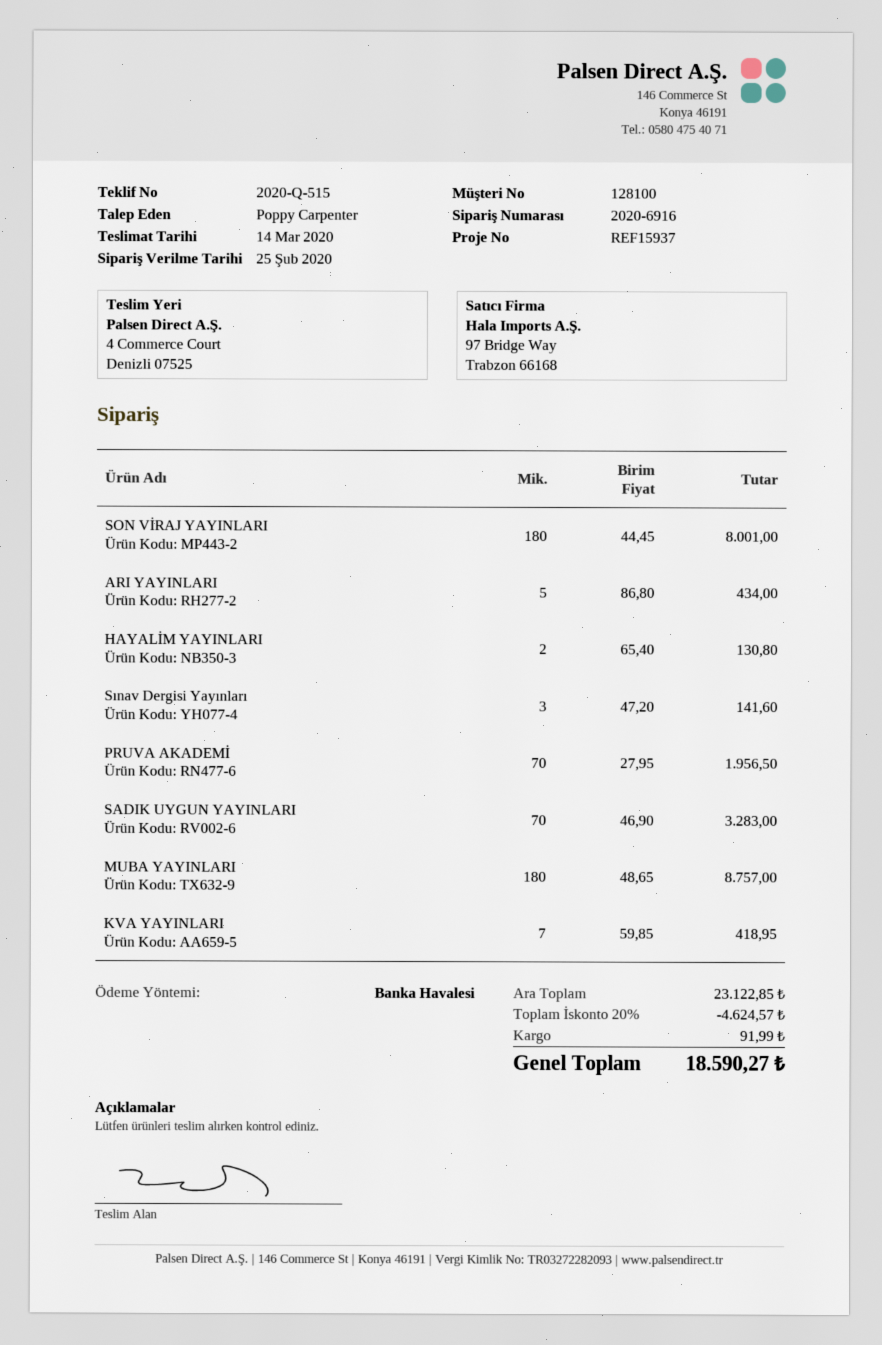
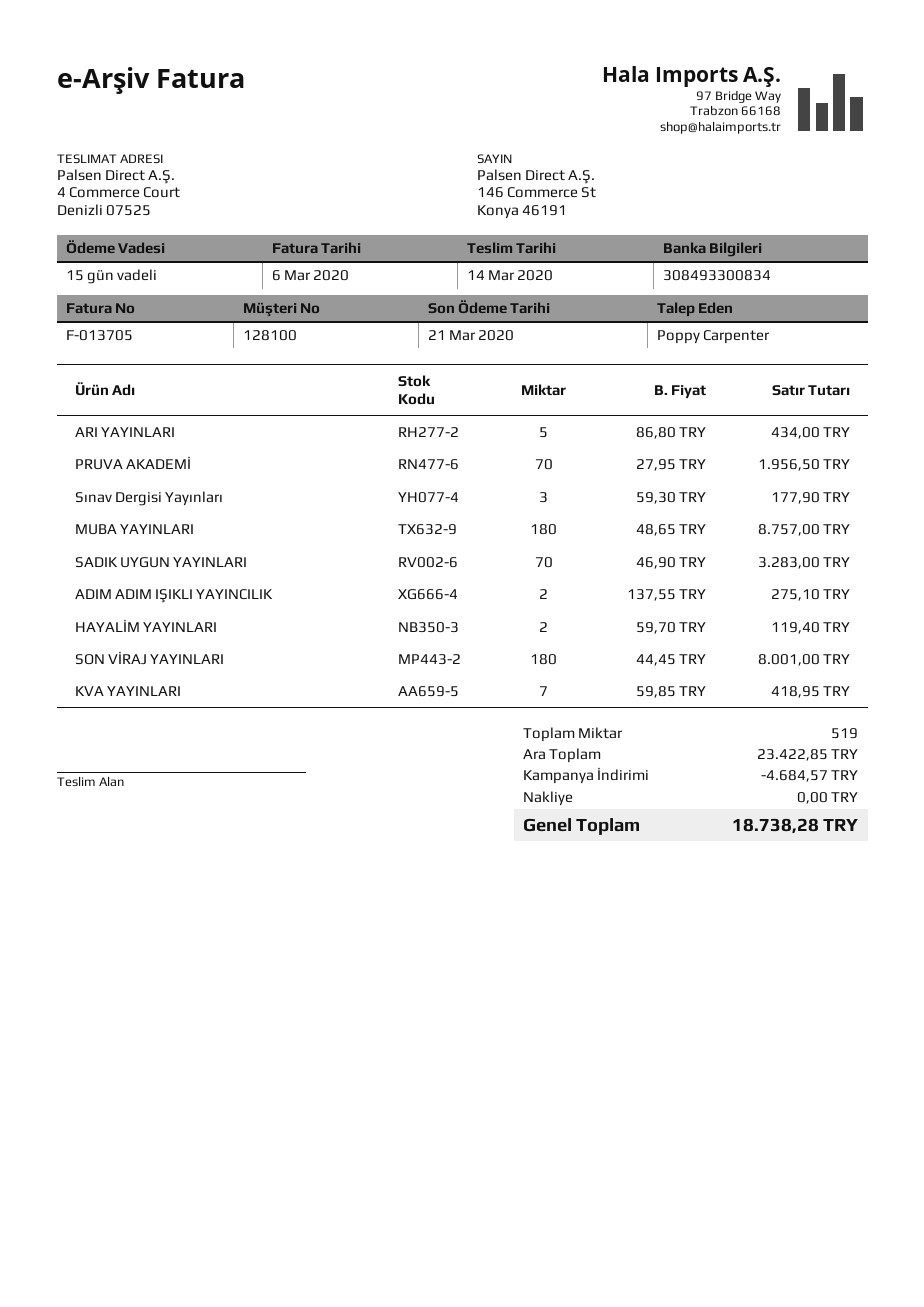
HAYALİM YAYINLARI: 2 x 65.40 = 130.80 -> 2 x 59.70 = 119.40
Sınav Dergisi Yayınları: 3 x 47.20 = 141.60 -> 3 x 59.30 = 177.90
ADIM ADIM IŞIKLI YAYINCILIK: none -> 2 x 137.55 = 275.10
subtotal: 23122.85 -> 23422.85
discount: 4624.57 -> 4684.57
shipping: 91.99 -> 0.00
total: 18590.27 -> 18738.28

